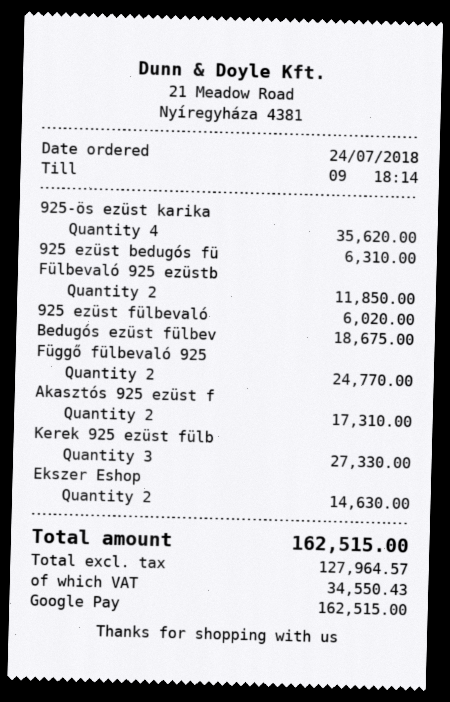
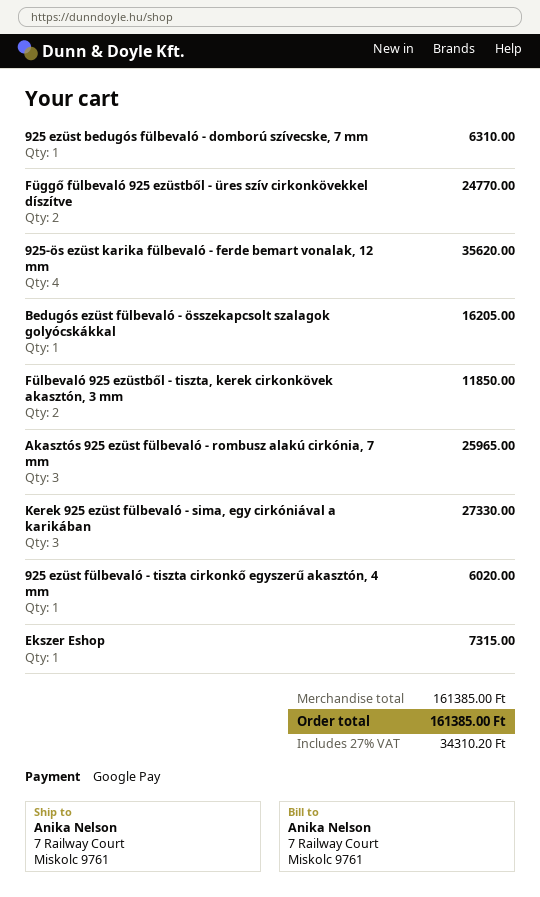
Bedugós ezüst fülbev: 1 for 18675.00 -> 1 for 16205.00
Akasztós 925 ezüst f: 2 for 17310.00 -> 3 for 25965.00
Ekszer Eshop: 2 for 14630.00 -> 1 for 7315.00
tax: 34550.43 -> 34310.20
total: 162515.00 -> 161385.00

